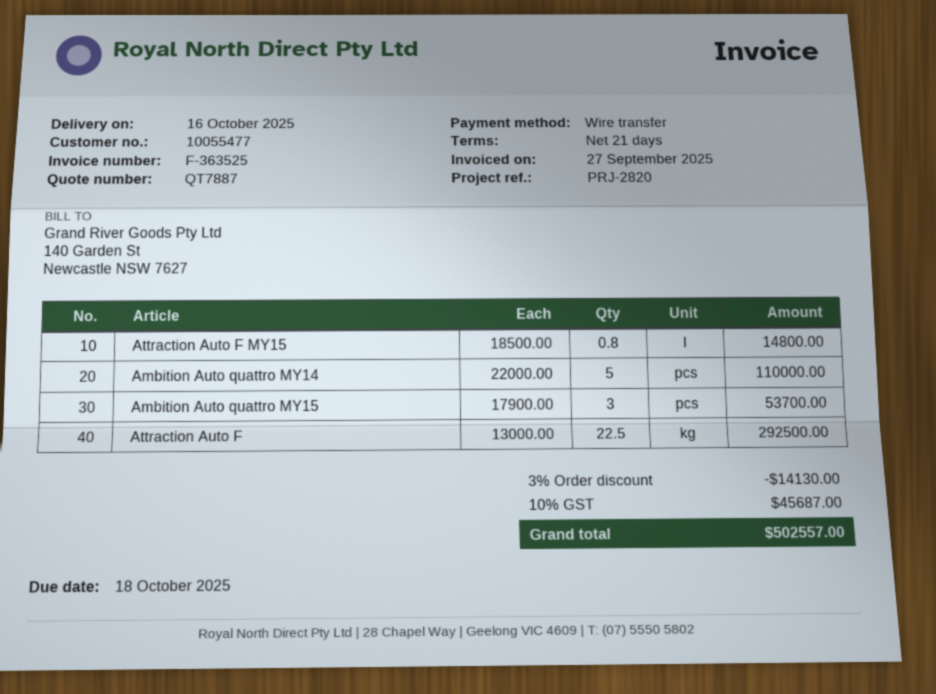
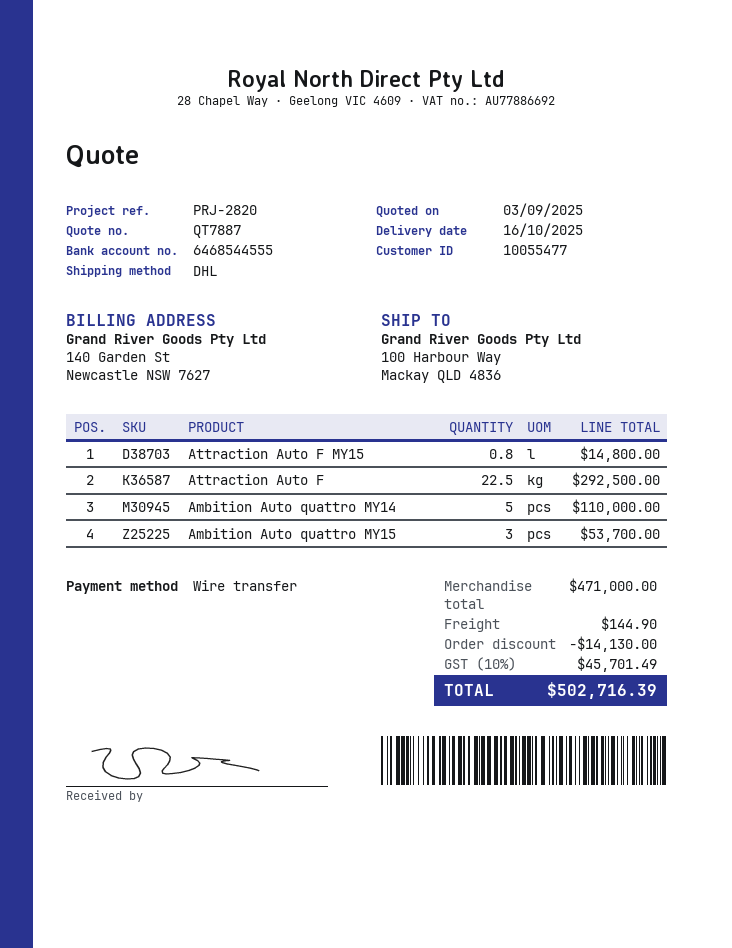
shipping: none -> 144.90
tax: 10% = 45687.00 -> 10% = 45701.49
total: 502557.00 -> 502716.39

